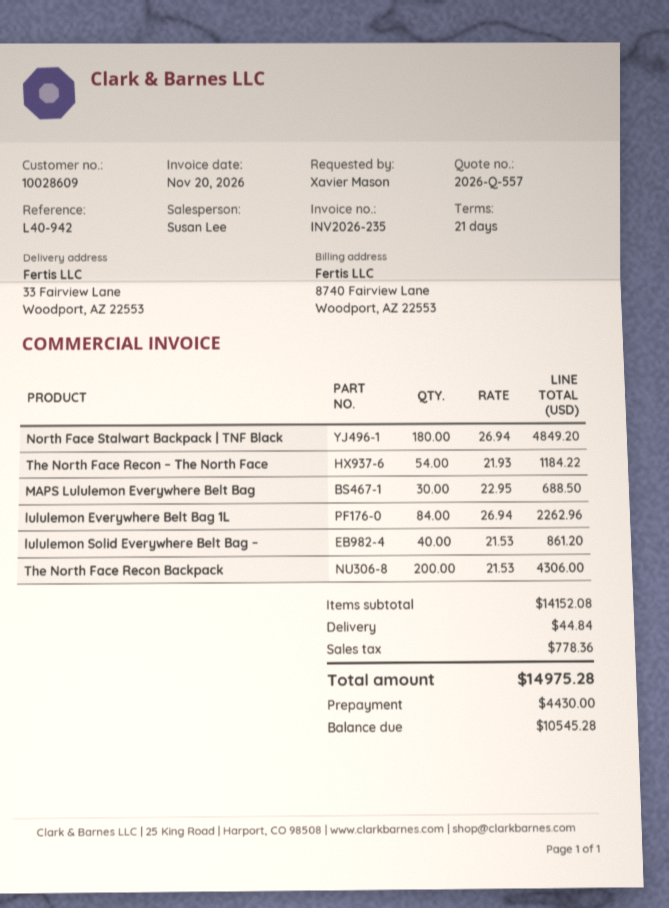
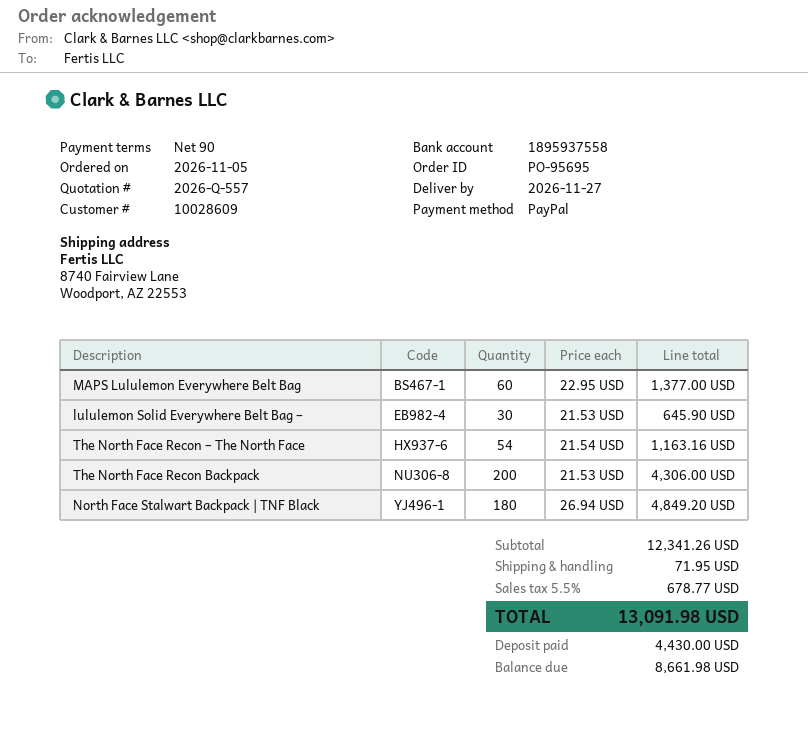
payment terms: 21 days -> 90 days
ship to: 33 Fairview Lane, Woodport, AZ 22553 -> 8740 Fairview Lane, Woodport, AZ 22553
The North Face Recon – The North Face: 54 x 21.93 = 1184.22 -> 54 x 21.54 = 1163.16
MAPS Lululemon Everywhere Belt Bag: 30 x 22.95 = 688.50 -> 60 x 22.95 = 1377.00
lululemon Everywhere Belt Bag 1L: 84 x 26.94 = 2262.96 -> none
lululemon Solid Everywhere Belt Bag –: 40 x 21.53 = 861.20 -> 30 x 21.53 = 645.90
subtotal: 14152.08 -> 12341.26
shipping: 44.84 -> 71.95
tax: 778.36 -> 678.77
total: 14975.28 -> 13091.98
balance: 10545.28 -> 8661.98

